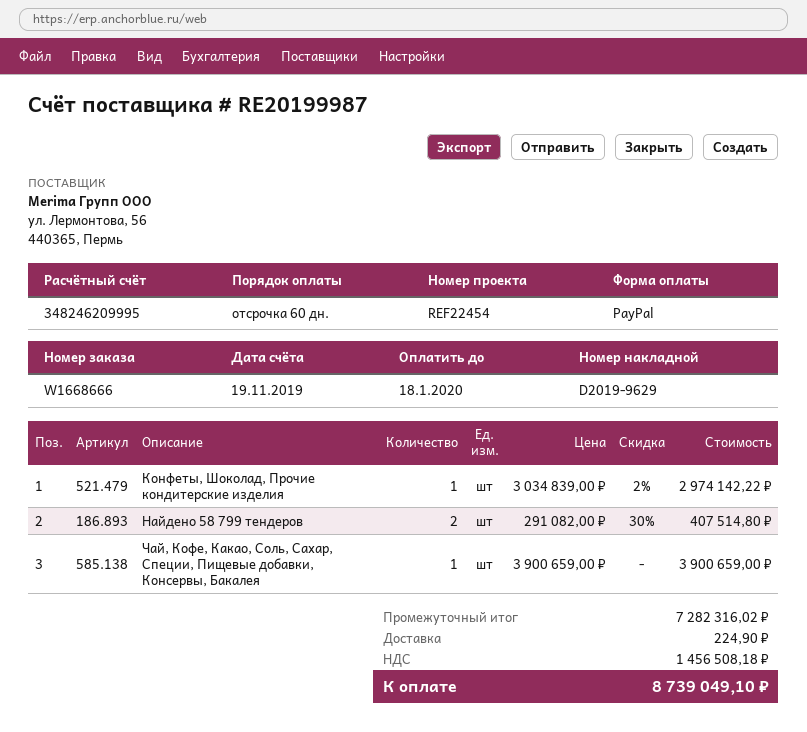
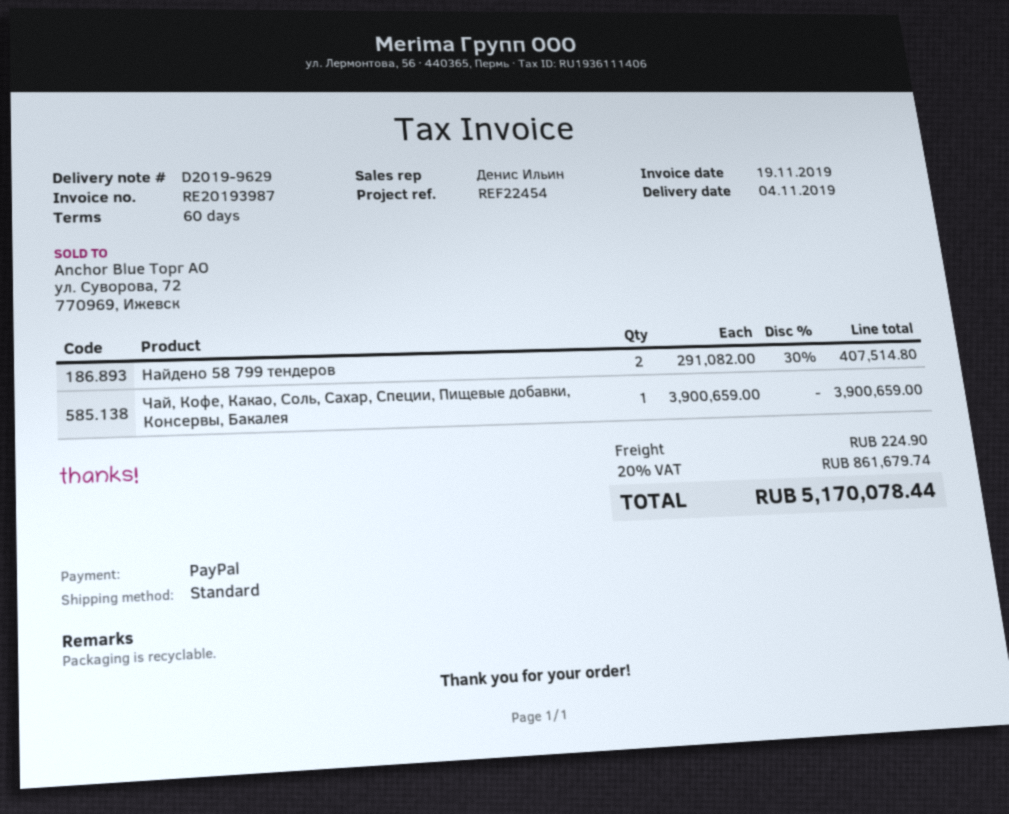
invoice number: RE20199987 -> RE20193987
Конфеты, Шоколад, Прочие кондитерские изделия: 1 x 3034839.00 - 2% = 2974142.22 -> none
tax: 1456508.18 -> 861679.74
total: 8739049.10 -> 5170078.44

